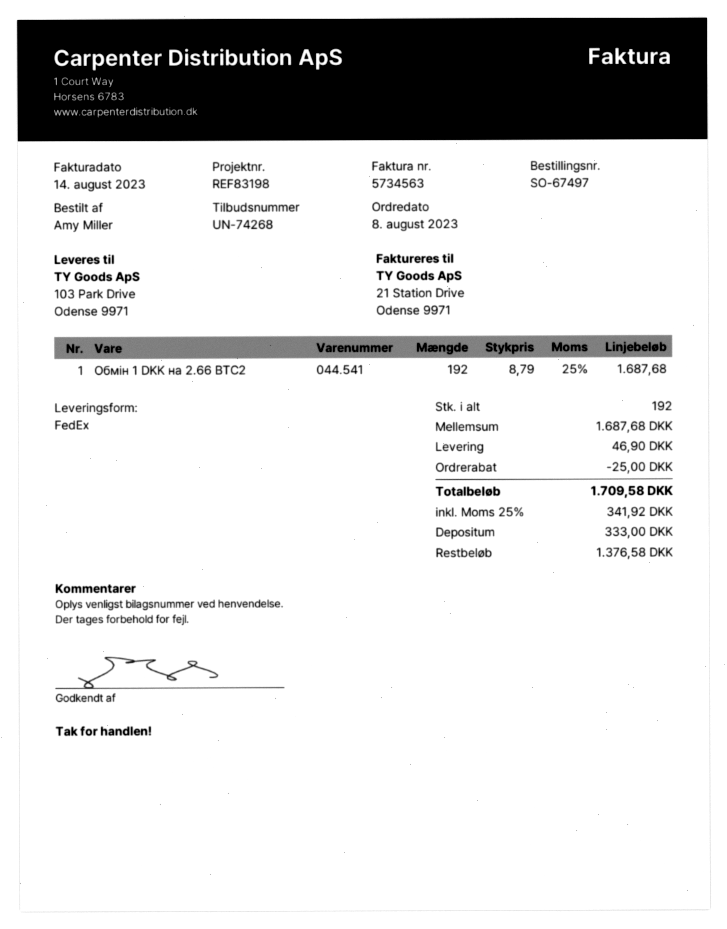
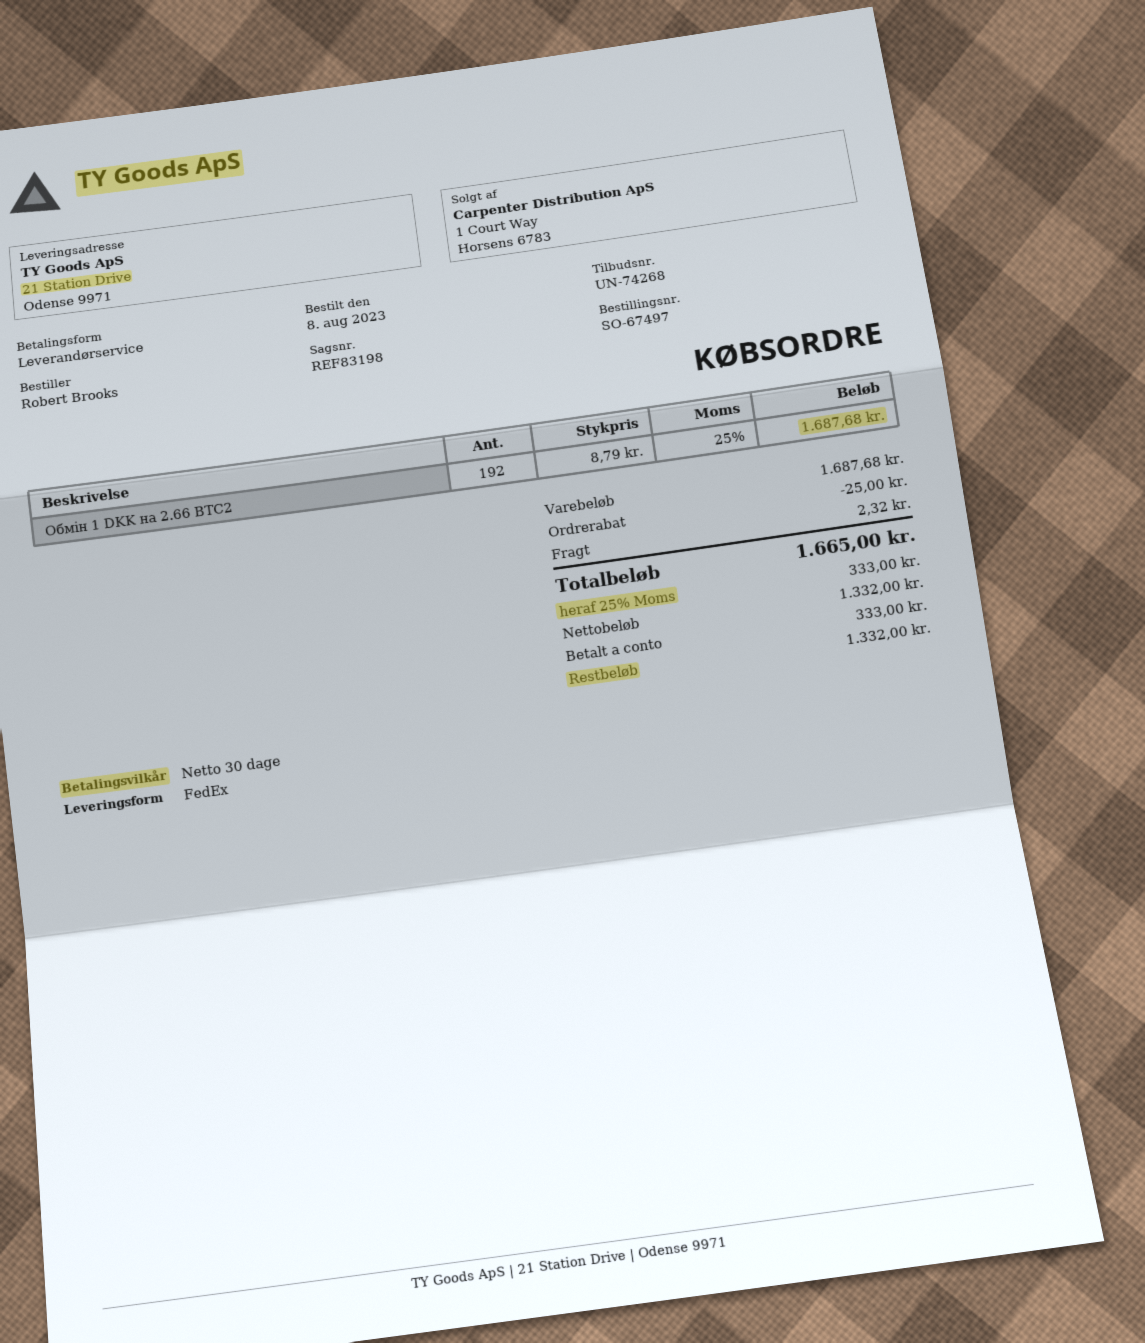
ordered by: Amy Miller -> Robert Brooks
ship to: 103 Park Drive, Odense 9971 -> 21 Station Drive, Odense 9971
shipping: 46.90 -> 2.32
tax: 25% = 341.92 -> 25% = 333.00
total: 1709.58 -> 1665.00
balance: 1376.58 -> 1332.00

